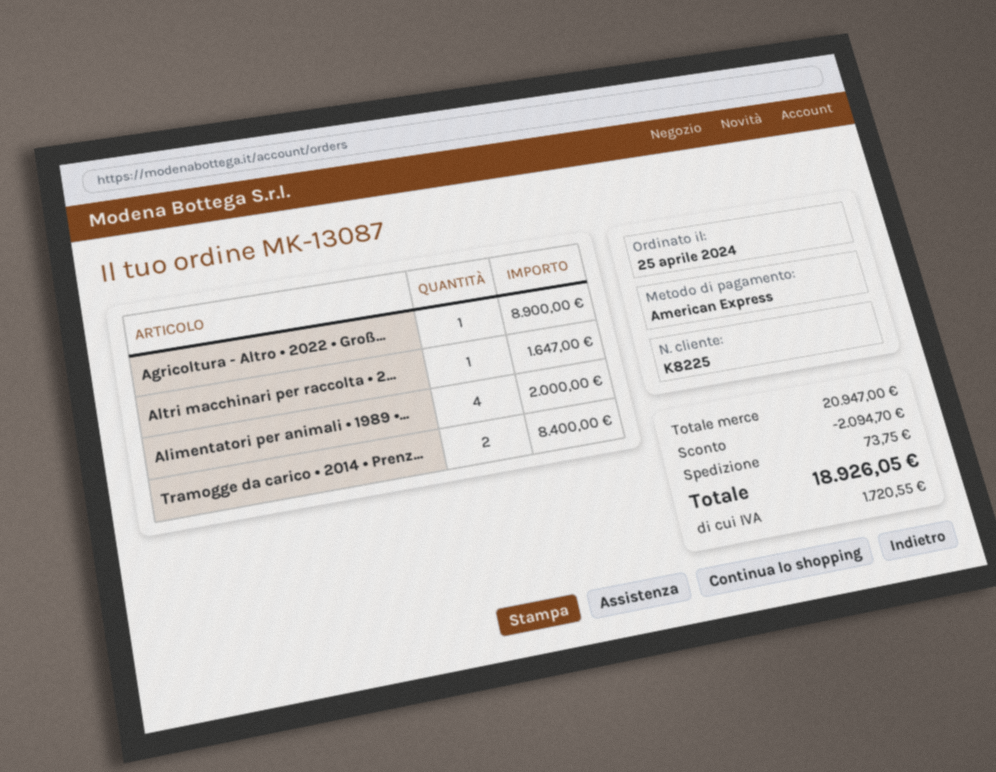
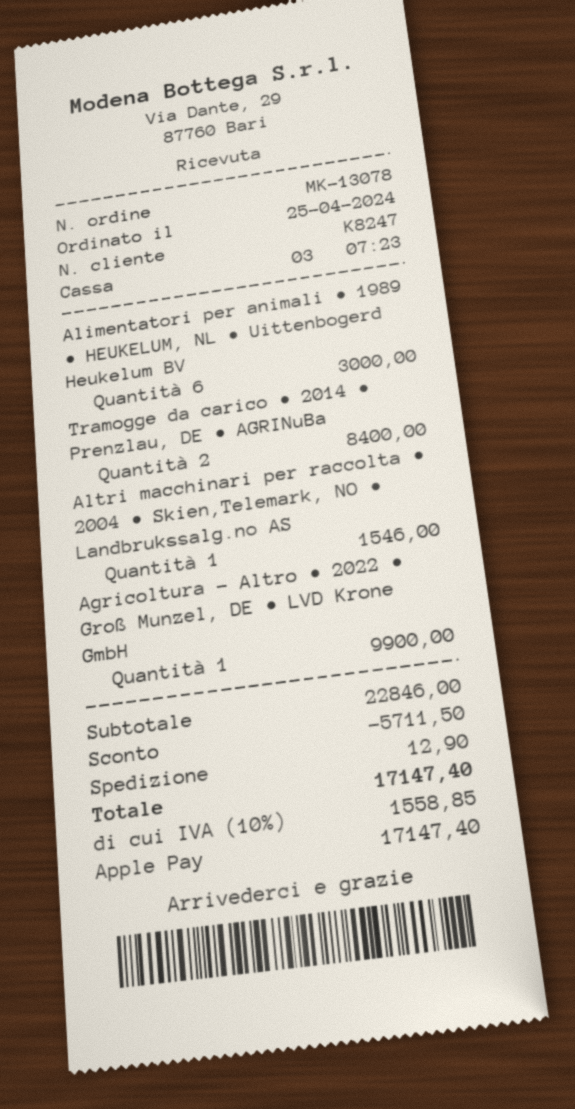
order number: MK-13087 -> MK-13078
customer number: K8225 -> K8247
payment method: American Express -> Apple Pay
Agricoltura - Altro • 2022 • Groß...: 1 for 8900.00 -> 1 for 9900.00
Altri macchinari per raccolta • 2...: 1 for 1647.00 -> 1 for 1546.00
Alimentatori per animali • 1989 •...: 4 for 2000.00 -> 6 for 3000.00
subtotal: 20947.00 -> 22846.00
discount: 2094.70 -> 5711.50
shipping: 73.75 -> 12.90
tax: 1720.55 -> 1558.85
total: 18926.05 -> 17147.40

